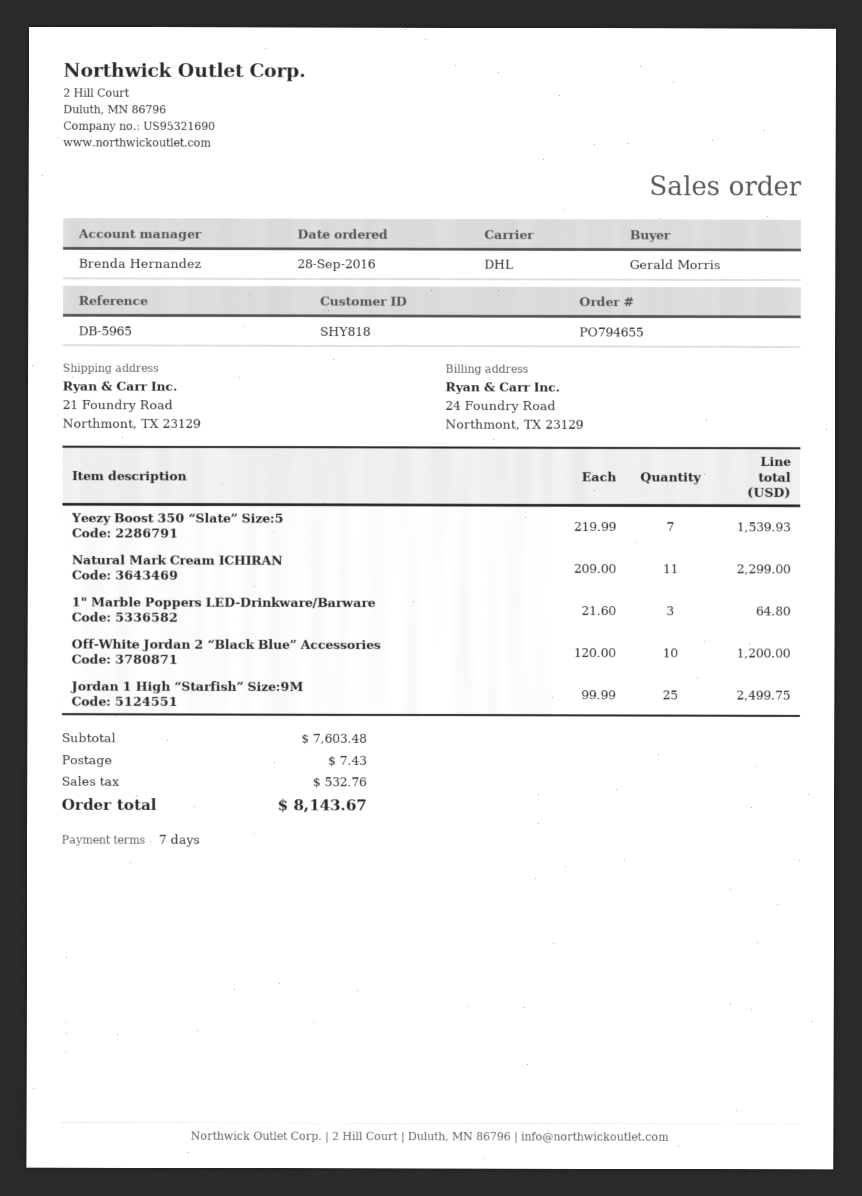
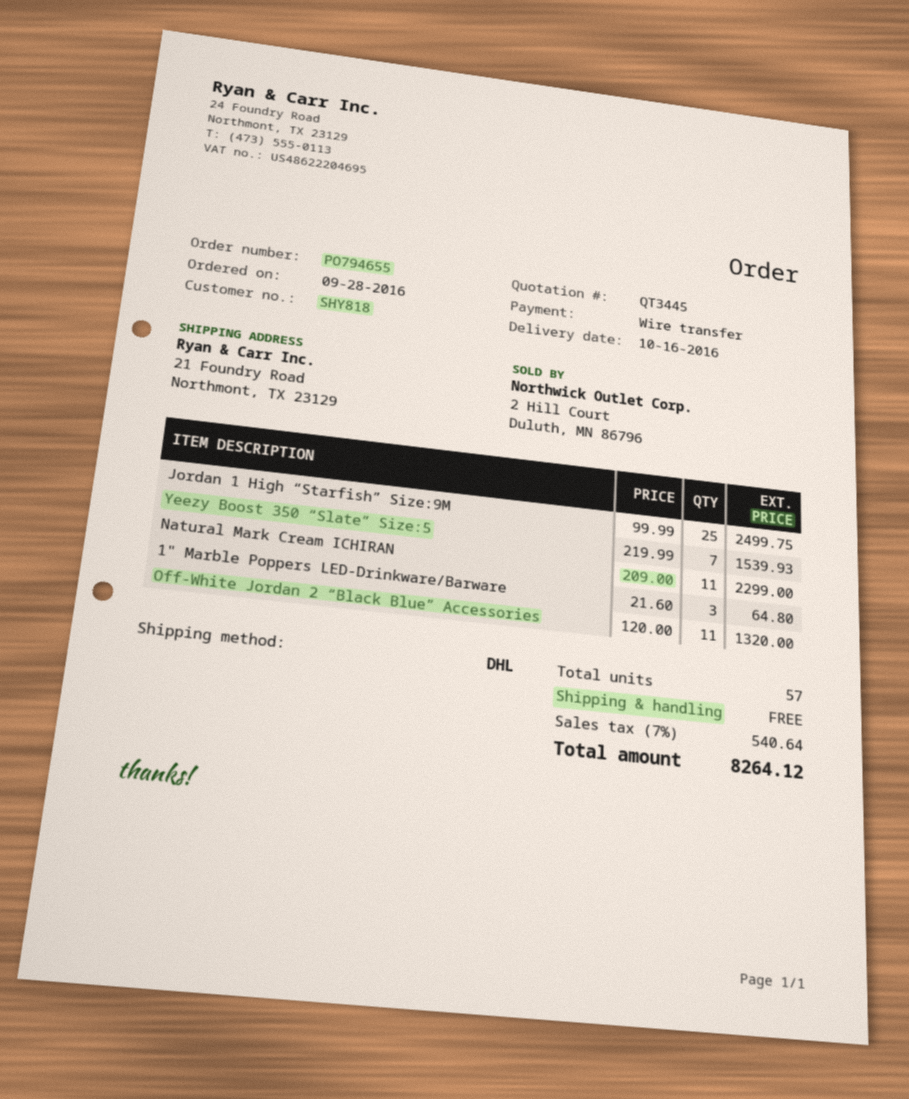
Off-White Jordan 2 “Black Blue” Accessories: 10 x 120.00 = 1200.00 -> 11 x 120.00 = 1320.00
shipping: 7.43 -> 0.00
tax: 532.76 -> 540.64
total: 8143.67 -> 8264.12

